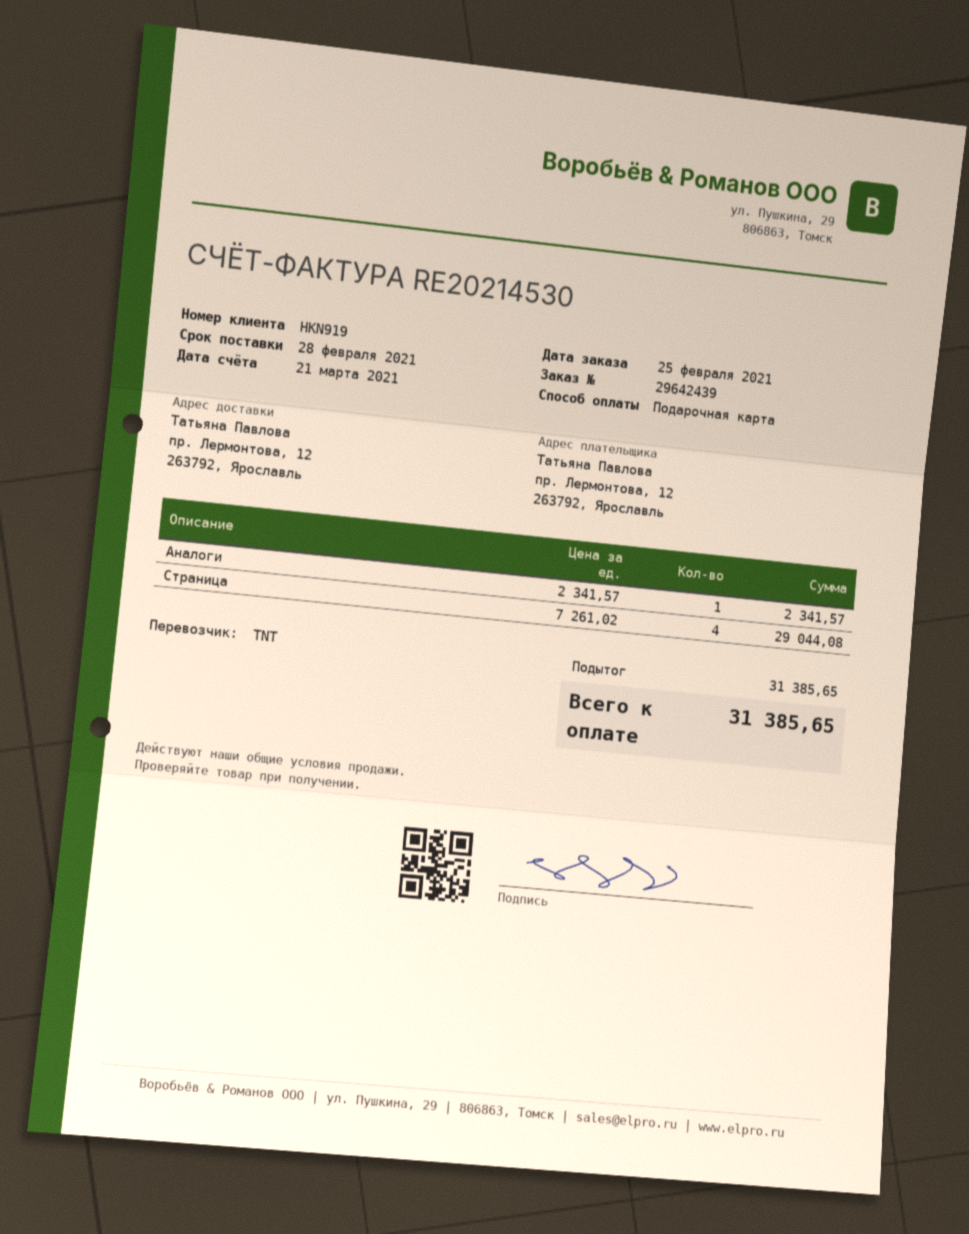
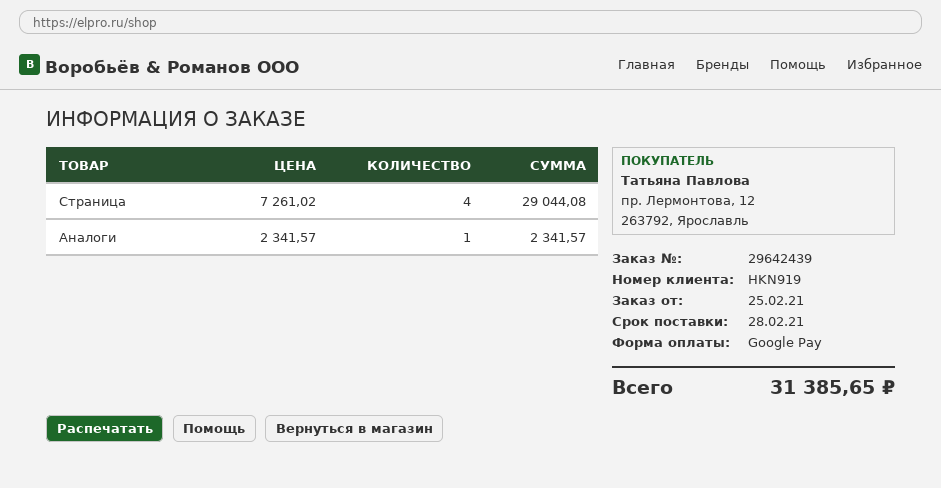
payment method: gift card -> Google Pay

